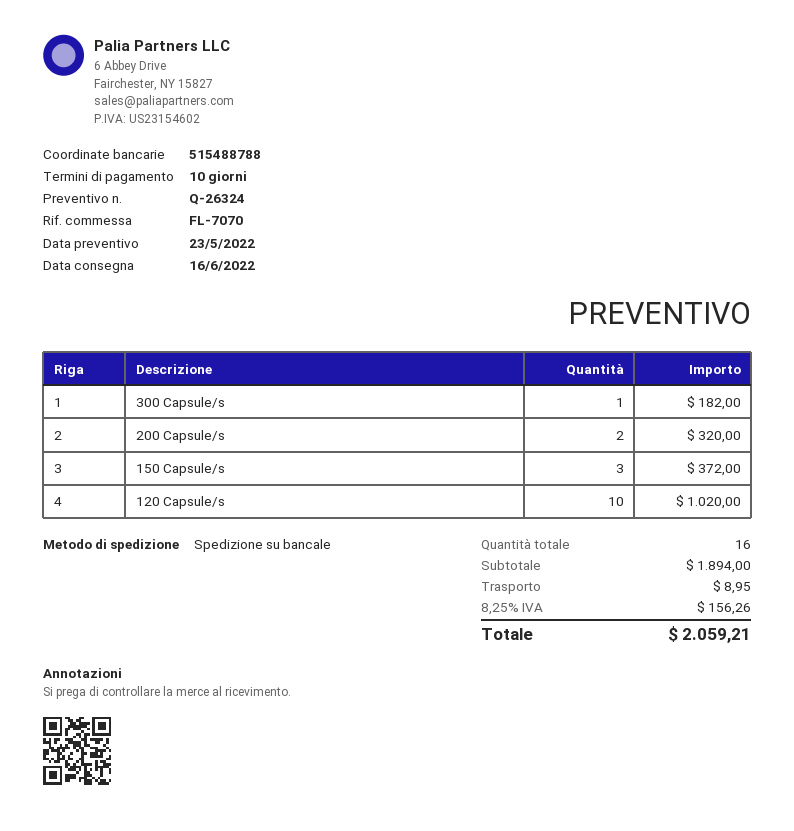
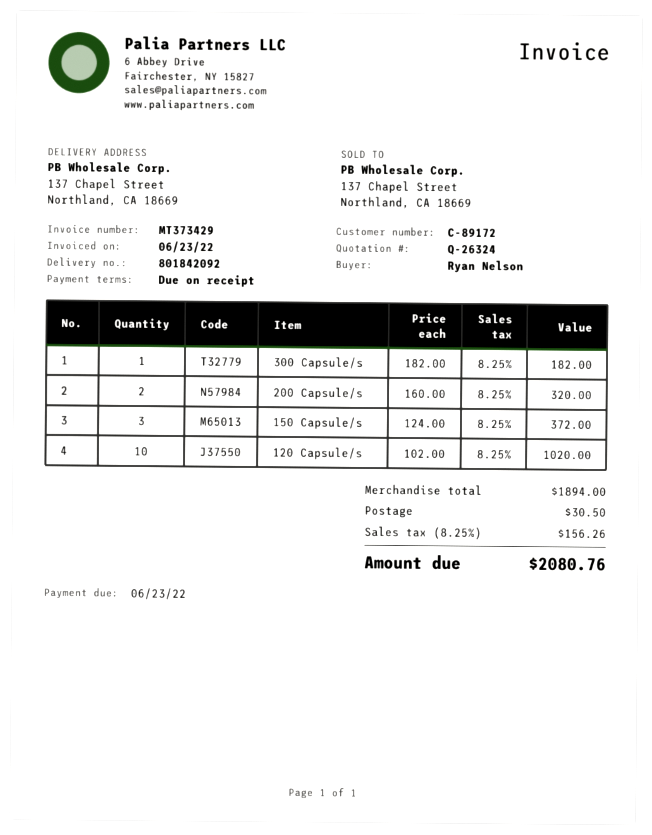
payment terms: 10 days -> on receipt
shipping: 8.95 -> 30.50
total: 2059.21 -> 2080.76

